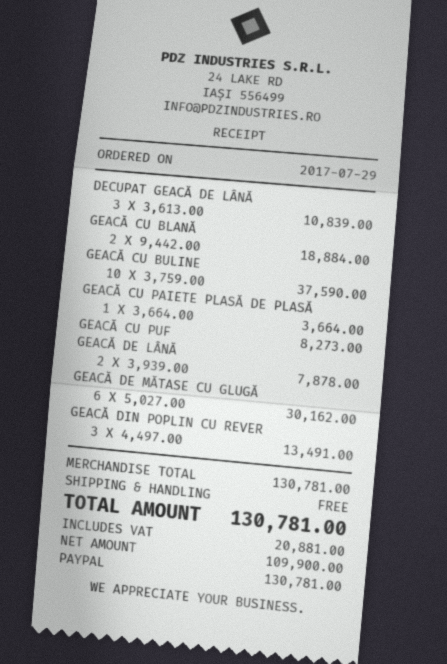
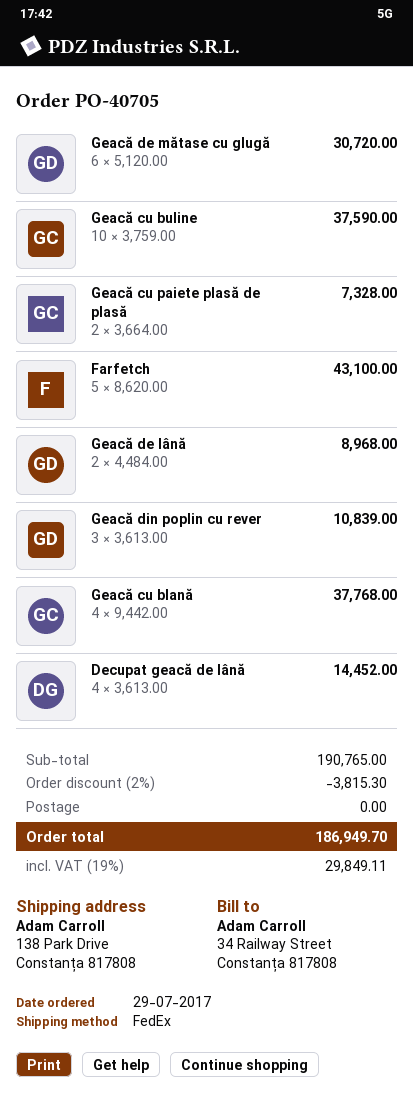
DECUPAT GEACĂ DE LÂNĂ: 3 x 3613.00 = 10839.00 -> 4 x 3613.00 = 14452.00
GEACĂ CU BLANĂ: 2 x 9442.00 = 18884.00 -> 4 x 9442.00 = 37768.00
GEACĂ CU PAIETE PLASĂ DE PLASĂ: 1 x 3664.00 = 3664.00 -> 2 x 3664.00 = 7328.00
GEACĂ CU PUF: 1 x 8273.00 = 8273.00 -> none
GEACĂ DE LÂNĂ: 2 x 3939.00 = 7878.00 -> 2 x 4484.00 = 8968.00
GEACĂ DE MĂTASE CU GLUGĂ: 6 x 5027.00 = 30162.00 -> 6 x 5120.00 = 30720.00
GEACĂ DIN POPLIN CU REVER: 3 x 4497.00 = 13491.00 -> 3 x 3613.00 = 10839.00
Farfetch: none -> 5 x 8620.00 = 43100.00
subtotal: 130781.00 -> 190765.00
discount: none -> 2% = 3815.30
tax: 20881.00 -> 29849.11
total: 130781.00 -> 186949.70

